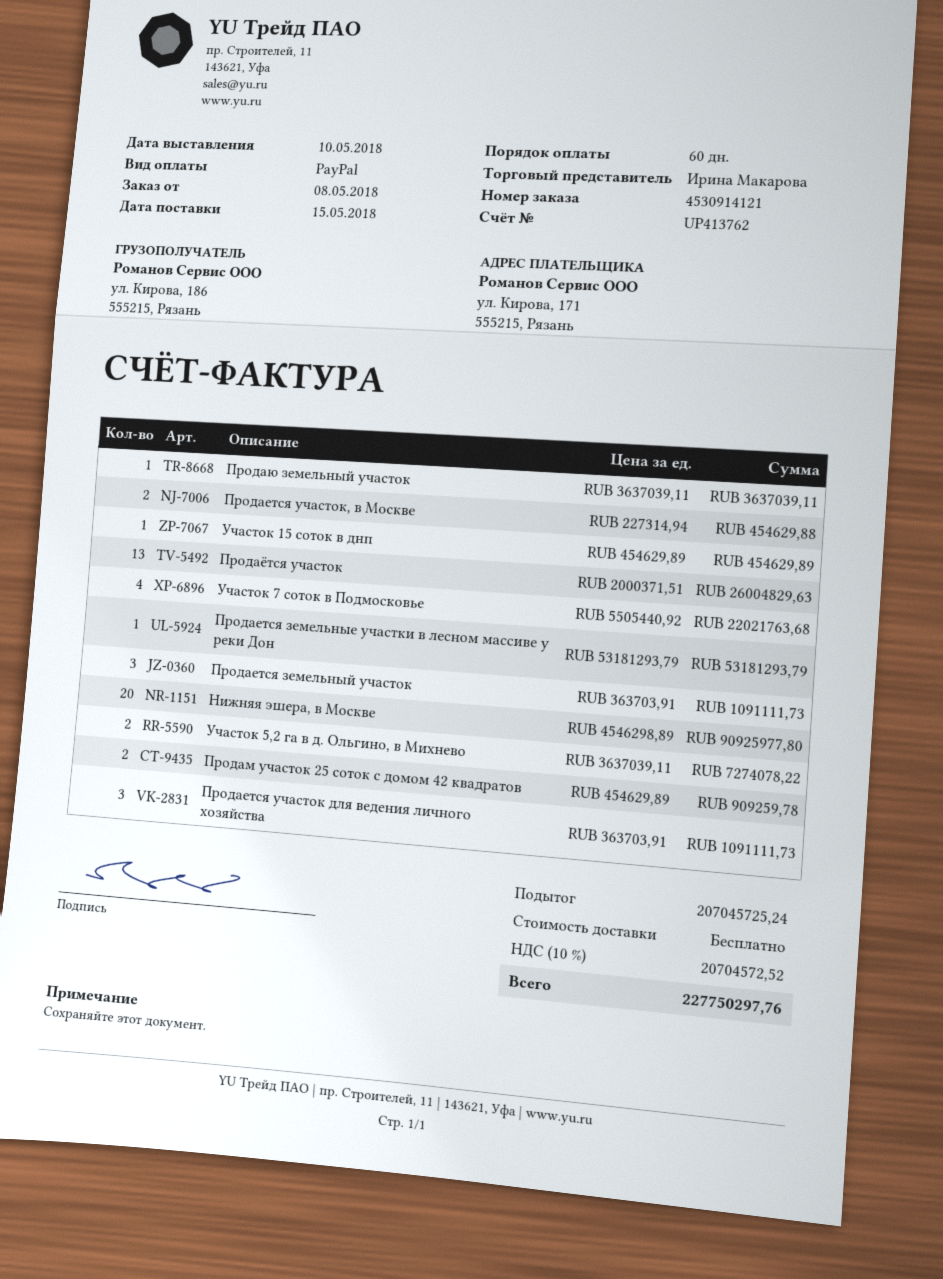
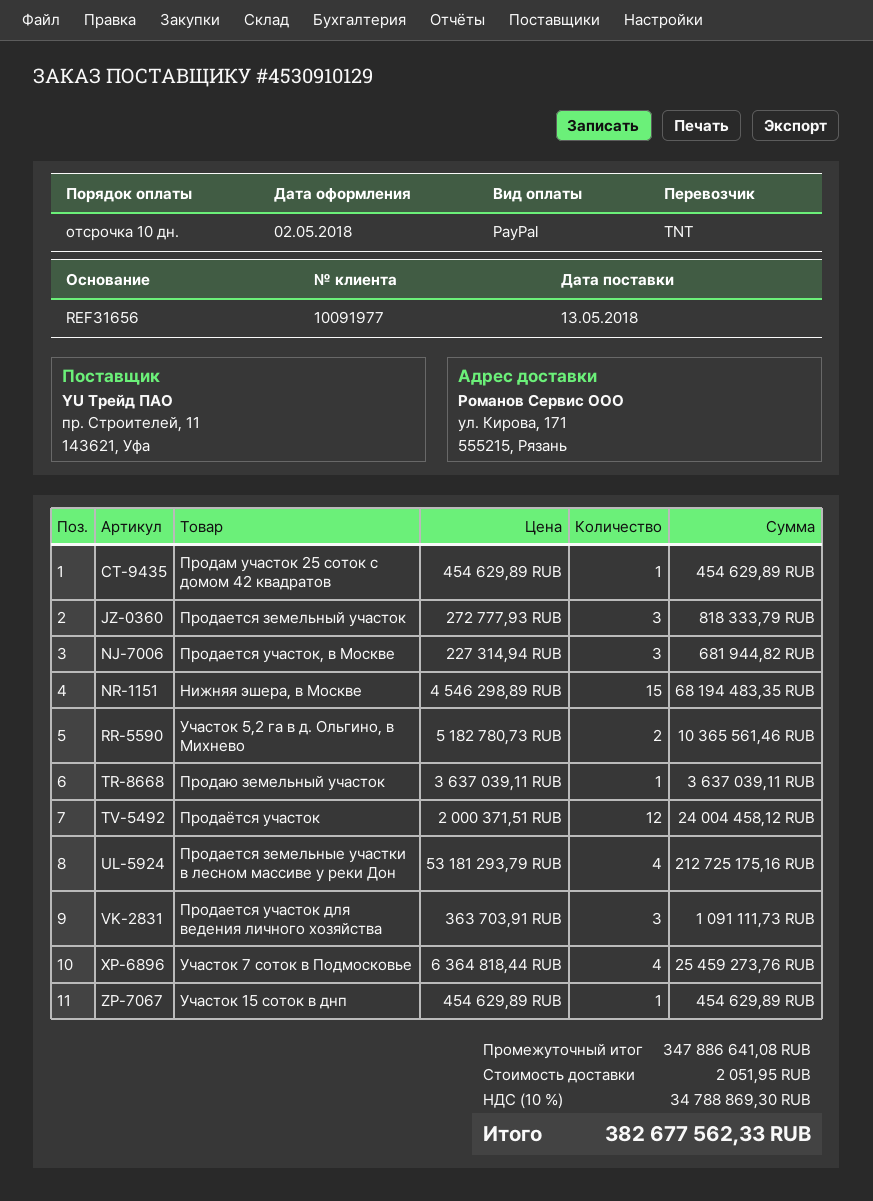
order number: 4530914121 -> 4530910129
order date: 2018-05-08 -> 2018-05-02
delivery date: 2018-05-15 -> 2018-05-13
payment terms: 60 days -> 10 days
ship to: ул. Кирова, 186, 555215, Рязань -> ул. Кирова, 171, 555215, Рязань
Продается участок, в Москве: 2 x 227314.94 = 454629.88 -> 3 x 227314.94 = 681944.82
Продаётся участок: 13 x 2000371.51 = 26004829.63 -> 12 x 2000371.51 = 24004458.12
Участок 7 соток в Подмосковье: 4 x 5505440.92 = 22021763.68 -> 4 x 6364818.44 = 25459273.76
Продается земельные участки в лесном массиве у реки Дон: 1 x 53181293.79 = 53181293.79 -> 4 x 53181293.79 = 212725175.16
Продается земельный участок: 3 x 363703.91 = 1091111.73 -> 3 x 272777.93 = 818333.79
Нижняя эшера, в Москве: 20 x 4546298.89 = 90925977.80 -> 15 x 4546298.89 = 68194483.35
Участок 5,2 га в д. Ольгино, в Михнево: 2 x 3637039.11 = 7274078.22 -> 2 x 5182780.73 = 10365561.46
Продам участок 25 соток с домом 42 квадратов: 2 x 454629.89 = 909259.78 -> 1 x 454629.89 = 454629.89
subtotal: 207045725.24 -> 347886641.08
shipping: 0.00 -> 2051.95
tax: 10% = 20704572.52 -> 10% = 34788869.30
total: 227750297.76 -> 382677562.33

